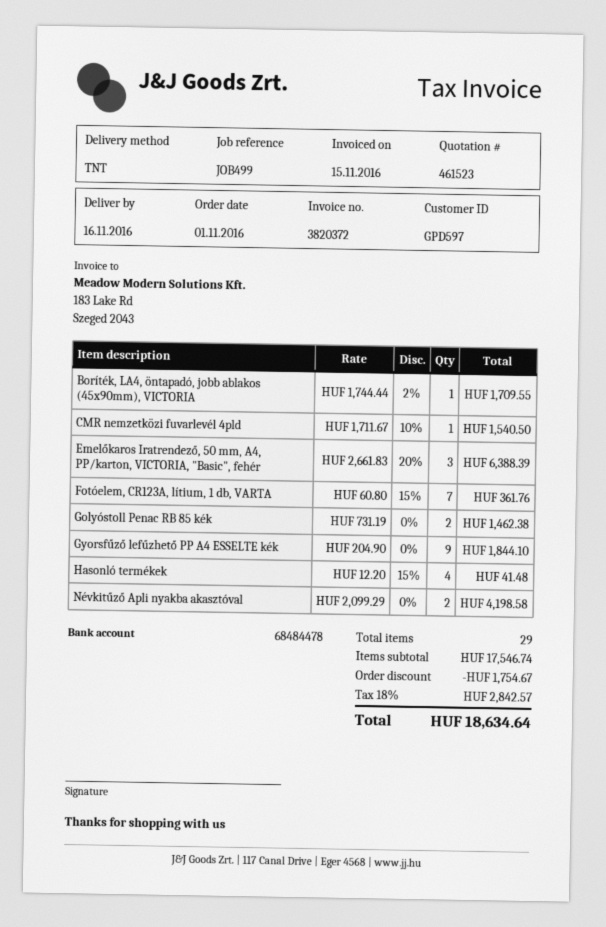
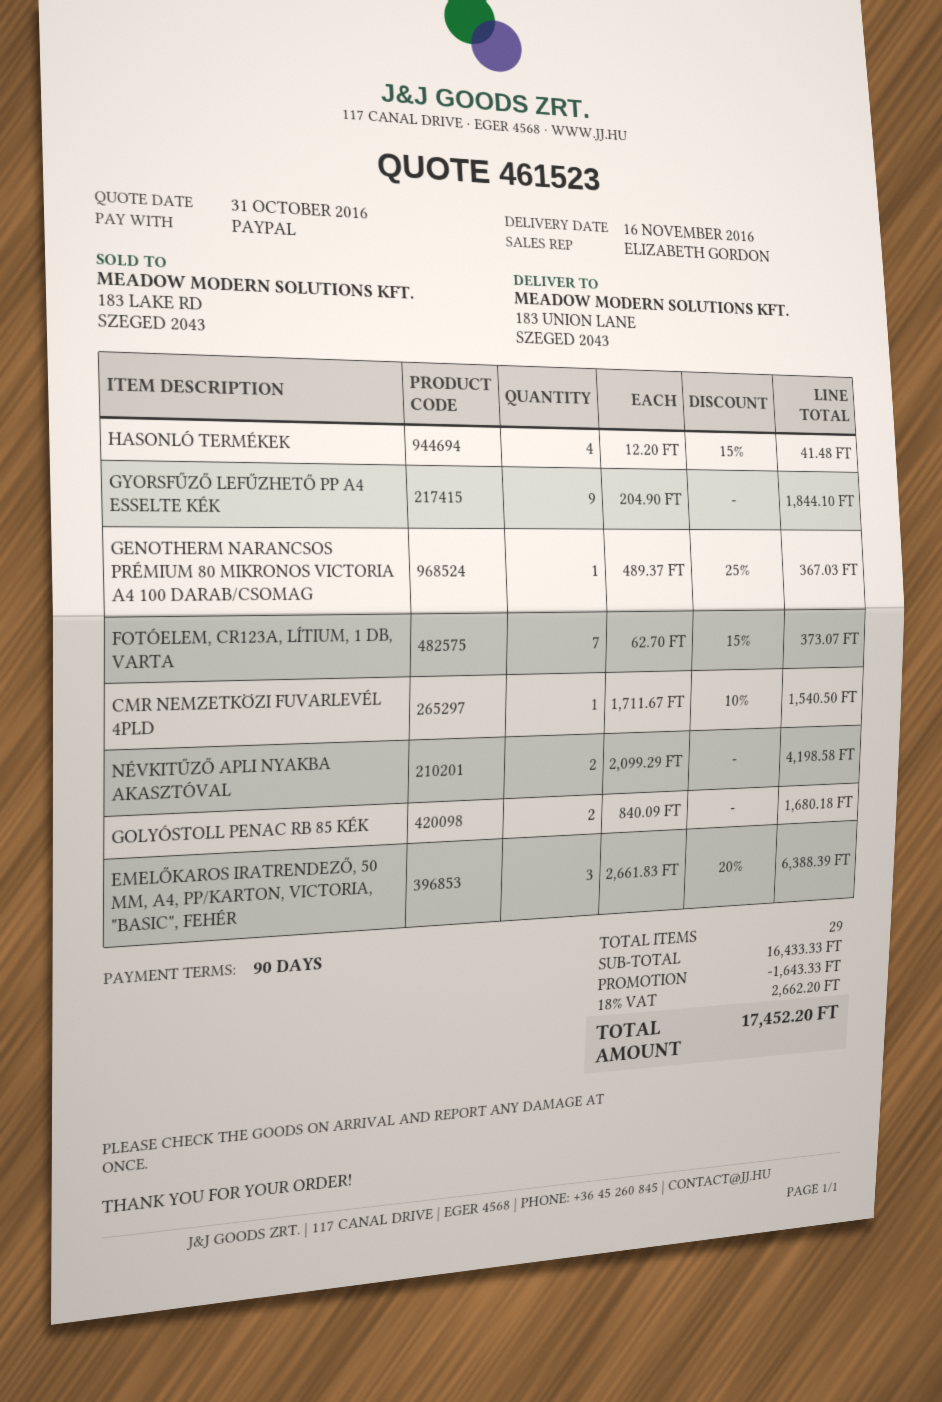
Boríték, LA4, öntapadó, jobb ablakos (45x90mm), VICTORIA: 1 x 1744.44 - 2% = 1709.55 -> none
Fotóelem, CR123A, lítium, 1 db, VARTA: 7 x 60.80 - 15% = 361.76 -> 7 x 62.70 - 15% = 373.07
Golyóstoll Penac RB 85 kék: 2 x 731.19 = 1462.38 -> 2 x 840.09 = 1680.18
GENOTHERM NARANCSOS PRÉMIUM 80 MIKRONOS VICTORIA A4 100 DARAB/CSOMAG: none -> 1 x 489.37 - 25% = 367.03
subtotal: 17546.74 -> 16433.33
discount: 1754.67 -> 1643.33
tax: 18% = 2842.57 -> 18% = 2662.20
total: 18634.64 -> 17452.20

